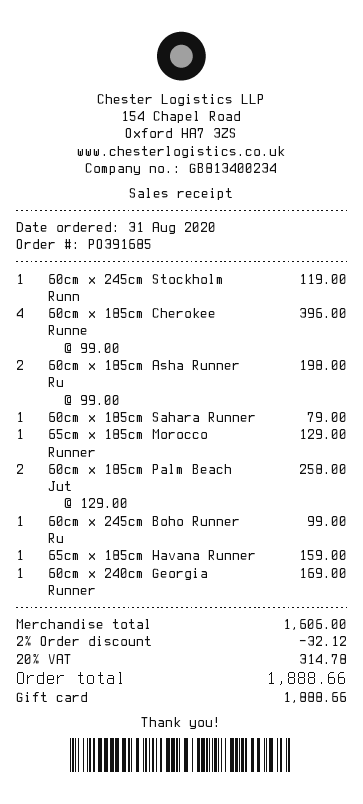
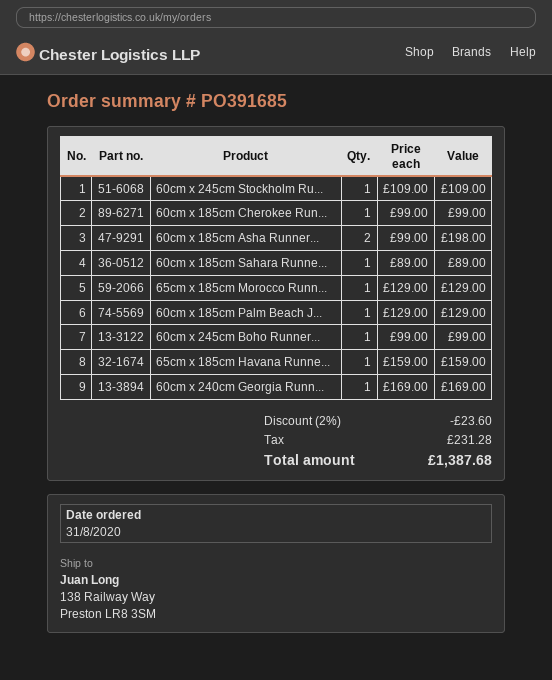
60cm x 245cm Stockholm Runn: 1 x 119.00 = 119.00 -> 1 x 109.00 = 109.00
60cm x 185cm Cherokee Runne: 4 x 99.00 = 396.00 -> 1 x 99.00 = 99.00
60cm x 185cm Sahara Runner: 1 x 79.00 = 79.00 -> 1 x 89.00 = 89.00
60cm x 185cm Palm Beach Jut: 2 x 129.00 = 258.00 -> 1 x 129.00 = 129.00
discount: 2% = 32.12 -> 2% = 23.60
tax: 314.78 -> 231.28
total: 1888.66 -> 1387.68

